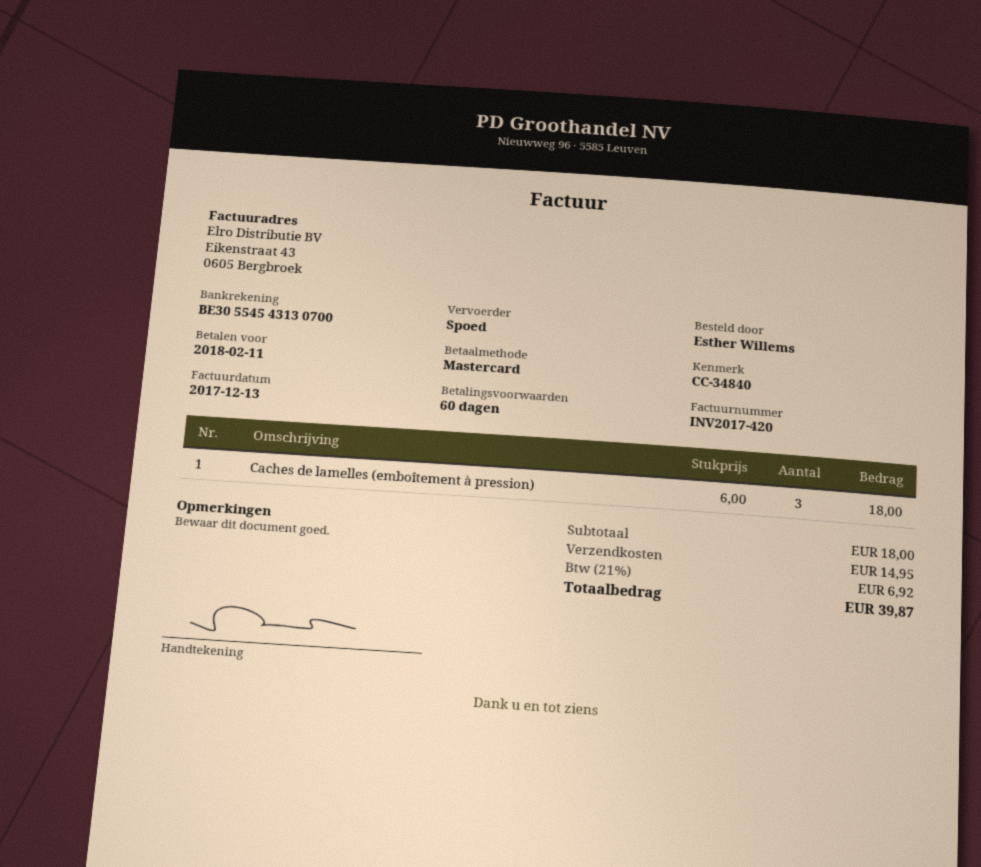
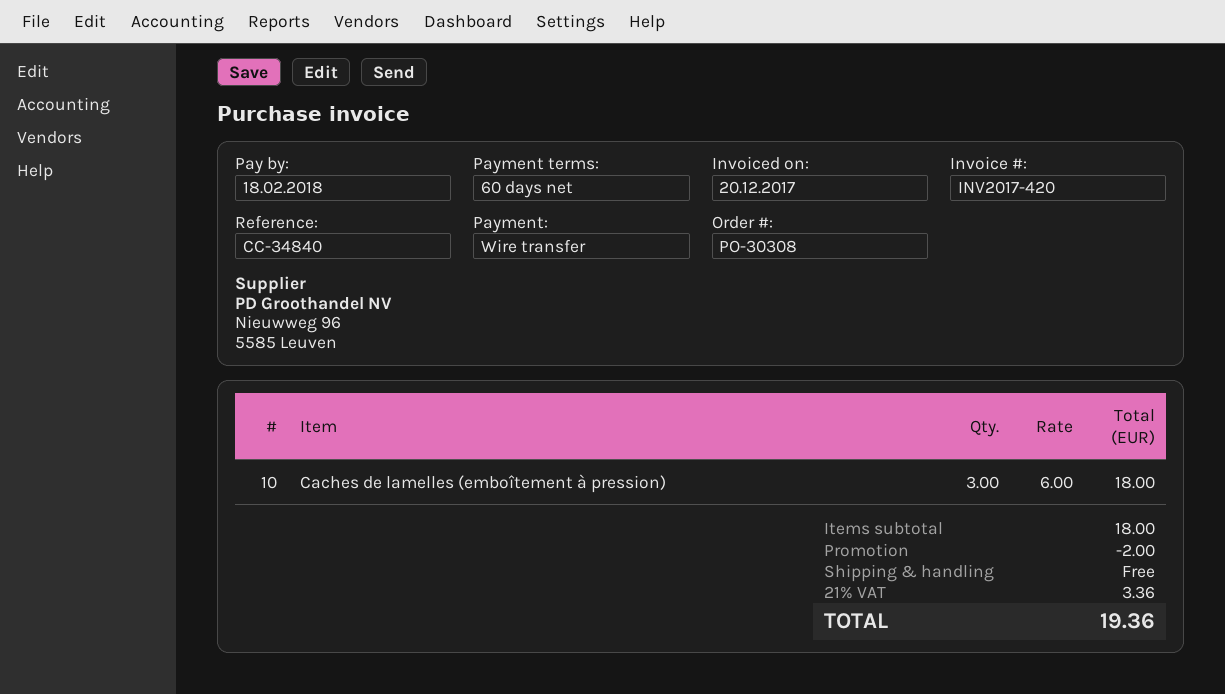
invoice date: 2017-12-13 -> 2017-12-20
due date: 2018-02-11 -> 2018-02-18
payment method: Mastercard -> bank transfer
discount: none -> 2.00
shipping: 14.95 -> 0.00
tax: 21% = 6.92 -> 21% = 3.36
total: 39.87 -> 19.36

